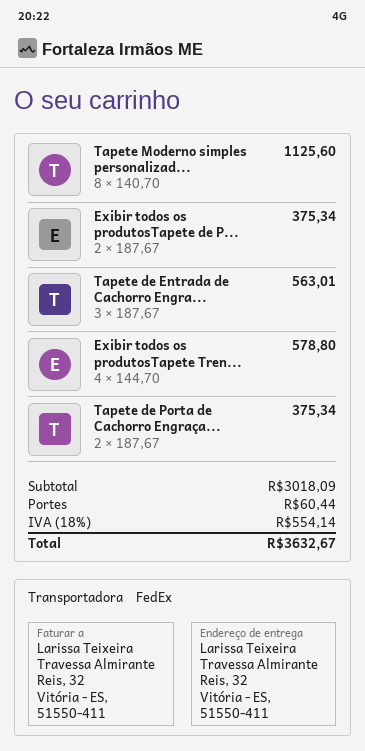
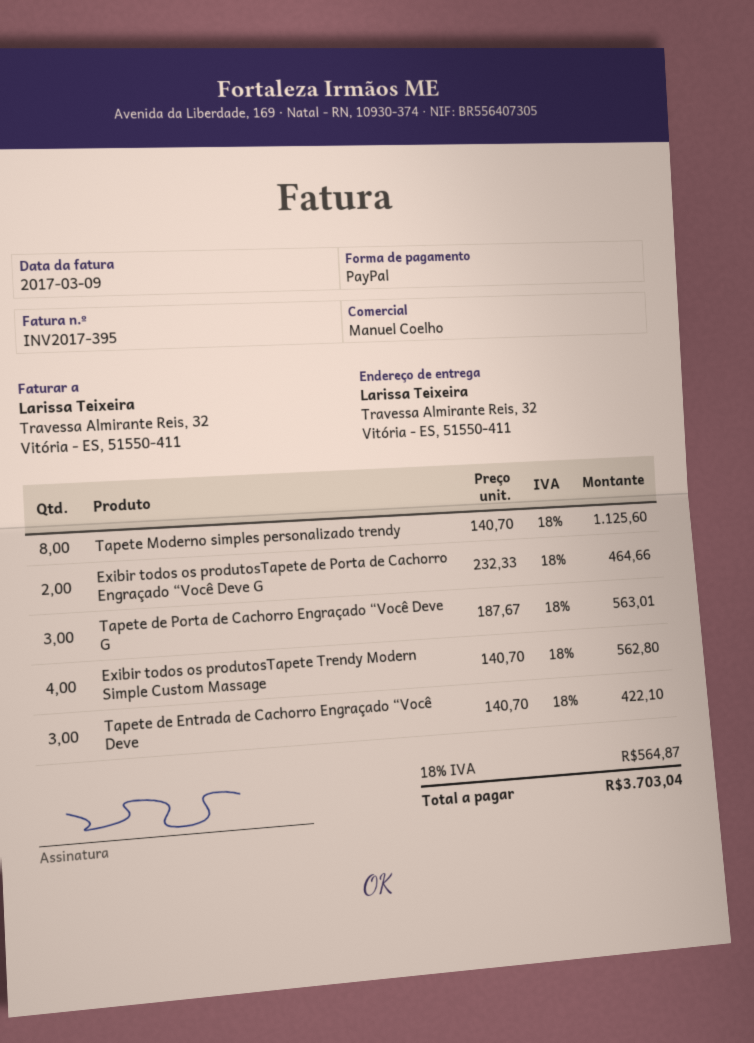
Exibir todos os produtosTapete de P...: 2 x 187.67 = 375.34 -> 2 x 232.33 = 464.66
Tapete de Entrada de Cachorro Engra...: 3 x 187.67 = 563.01 -> 3 x 140.70 = 422.10
Exibir todos os produtosTapete Tren...: 4 x 144.70 = 578.80 -> 4 x 140.70 = 562.80
Tapete de Porta de Cachorro Engraça...: 2 x 187.67 = 375.34 -> 3 x 187.67 = 563.01
shipping: 60.44 -> none
tax: 18% = 554.14 -> 18% = 564.87
total: 3632.67 -> 3703.04

